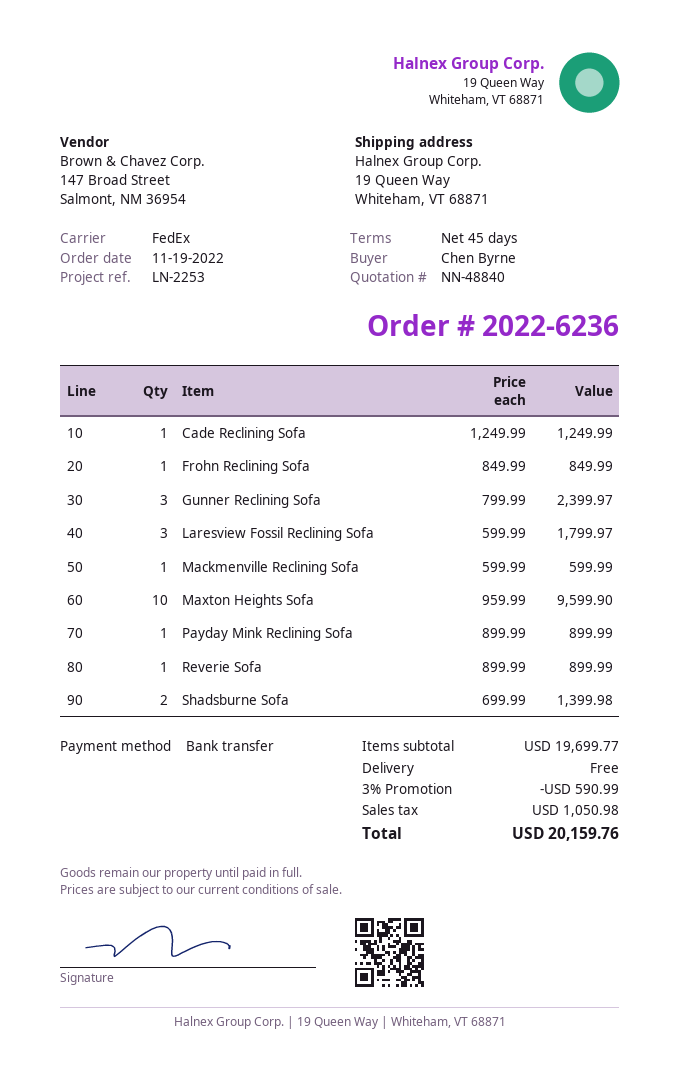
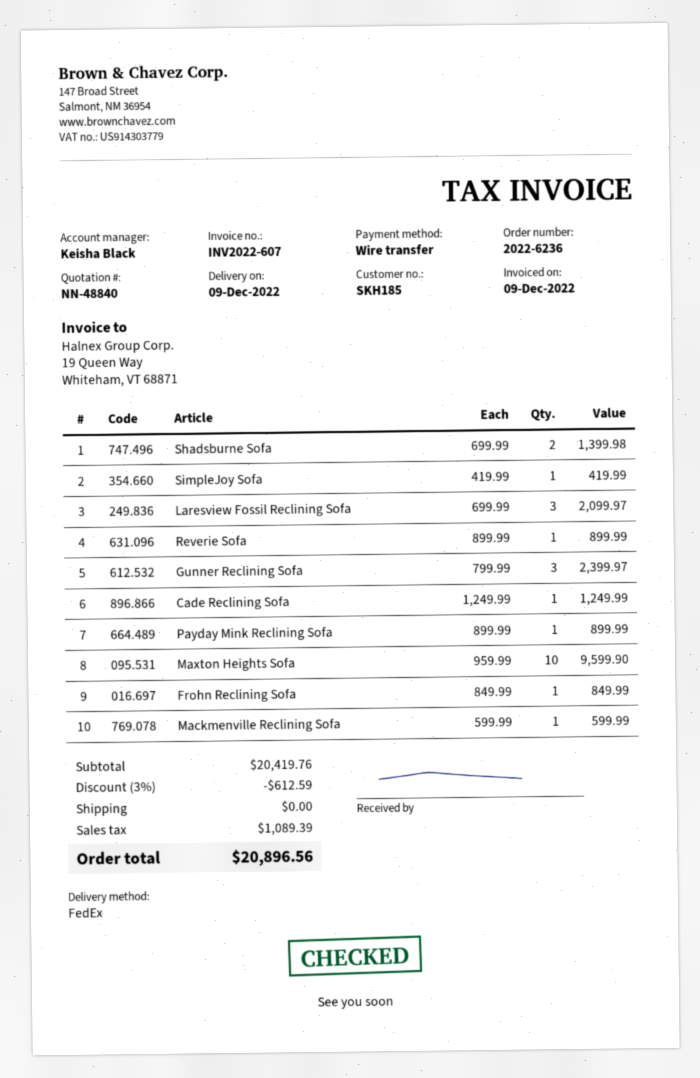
Laresview Fossil Reclining Sofa: 3 x 599.99 = 1799.97 -> 3 x 699.99 = 2099.97
SimpleJoy Sofa: none -> 1 x 419.99 = 419.99
subtotal: 19699.77 -> 20419.76
discount: 3% = 590.99 -> 3% = 612.59
tax: 1050.98 -> 1089.39
total: 20159.76 -> 20896.56

